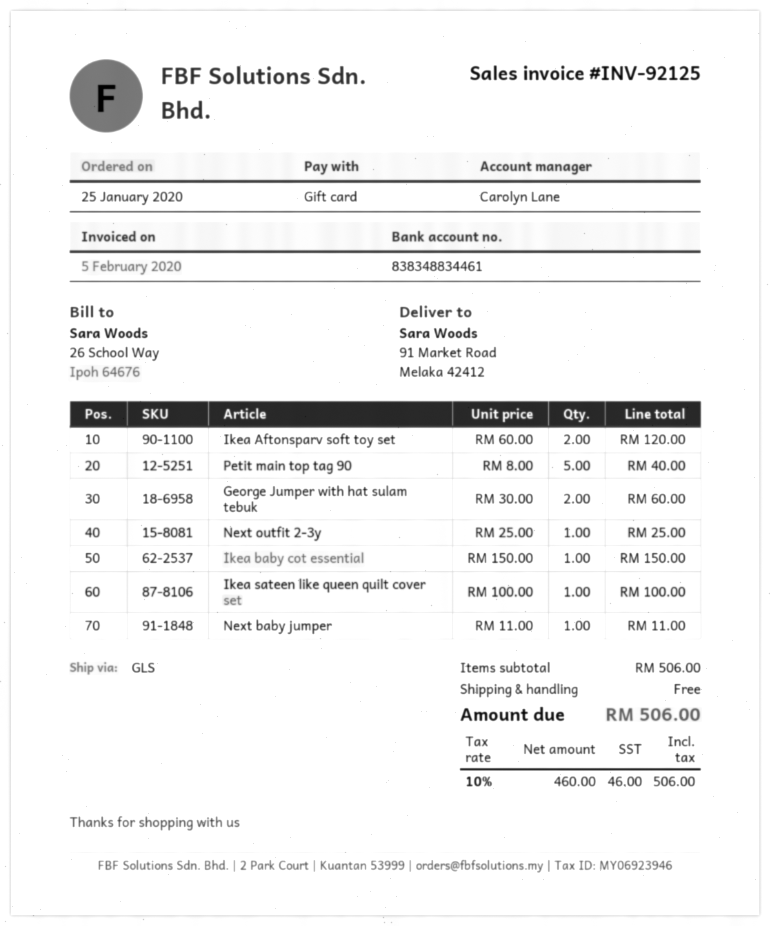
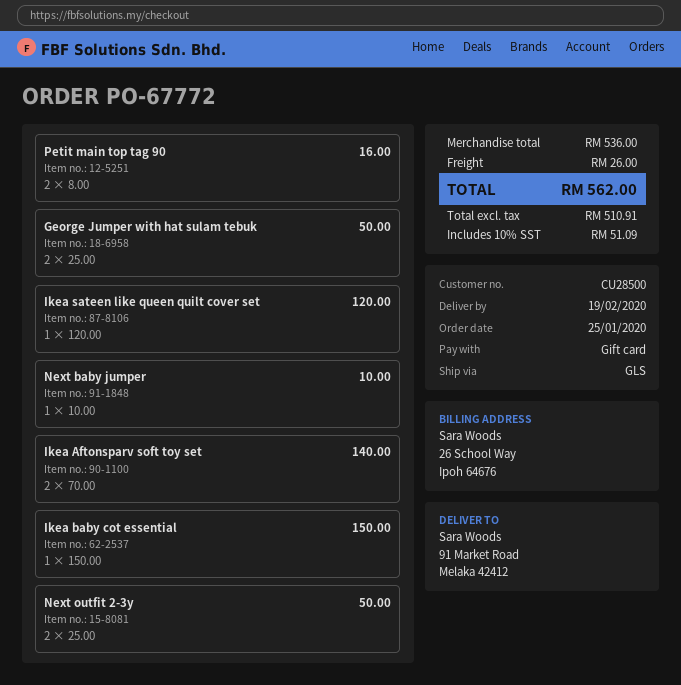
Ikea Aftonsparv soft toy set: 2 x 60.00 = 120.00 -> 2 x 70.00 = 140.00
Petit main top tag 90: 5 x 8.00 = 40.00 -> 2 x 8.00 = 16.00
George Jumper with hat sulam tebuk: 2 x 30.00 = 60.00 -> 2 x 25.00 = 50.00
Next outfit 2-3y: 1 x 25.00 = 25.00 -> 2 x 25.00 = 50.00
Ikea sateen like queen quilt cover set: 1 x 100.00 = 100.00 -> 1 x 120.00 = 120.00
Next baby jumper: 1 x 11.00 = 11.00 -> 1 x 10.00 = 10.00
subtotal: 506.00 -> 536.00
shipping: 0.00 -> 26.00
net: 460.00 -> 510.91
tax: 10% = 46.00 -> 10% = 51.09
total: 506.00 -> 562.00

